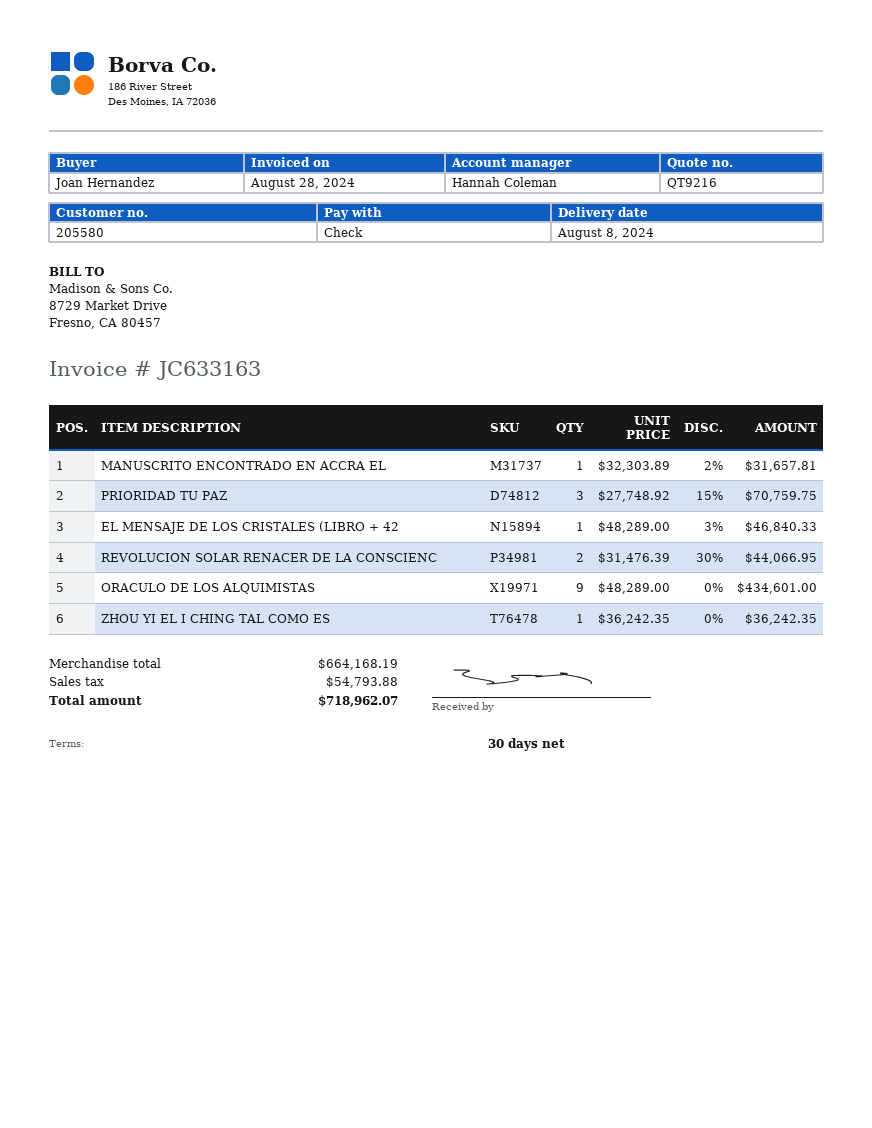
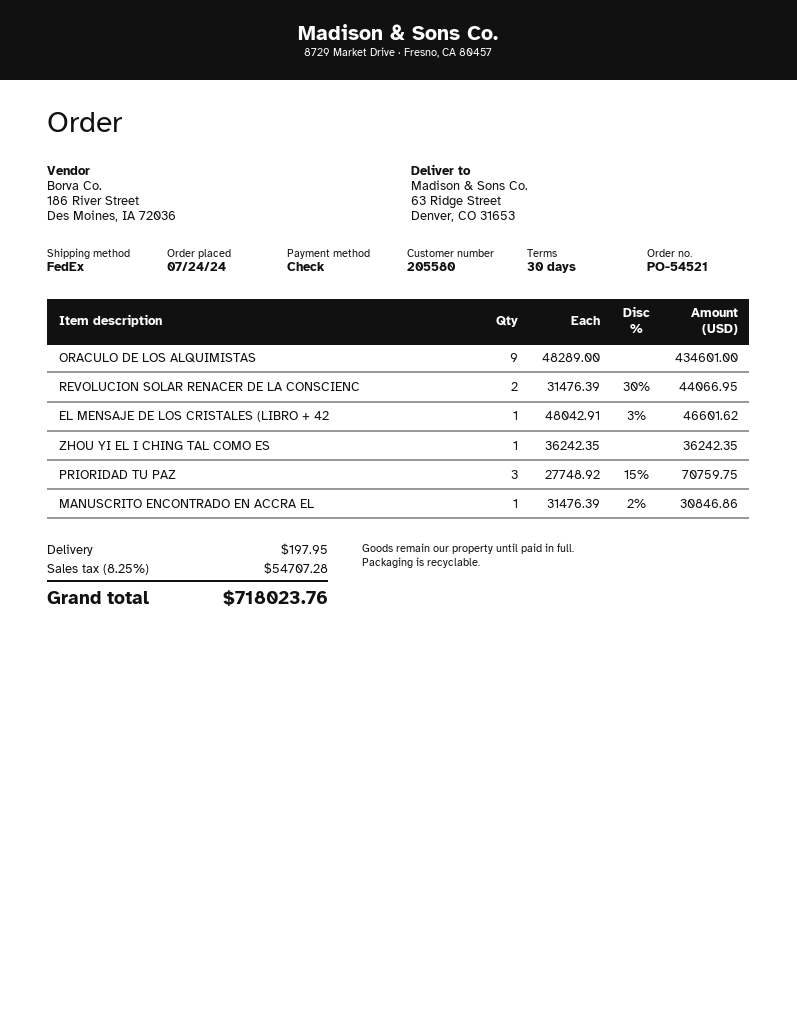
MANUSCRITO ENCONTRADO EN ACCRA EL: 1 x 32303.89 - 2% = 31657.81 -> 1 x 31476.39 - 2% = 30846.86
EL MENSAJE DE LOS CRISTALES (LIBRO + 42: 1 x 48289.00 - 3% = 46840.33 -> 1 x 48042.91 - 3% = 46601.62
shipping: none -> 197.95
tax: 54793.88 -> 54707.28
total: 718962.07 -> 718023.76

